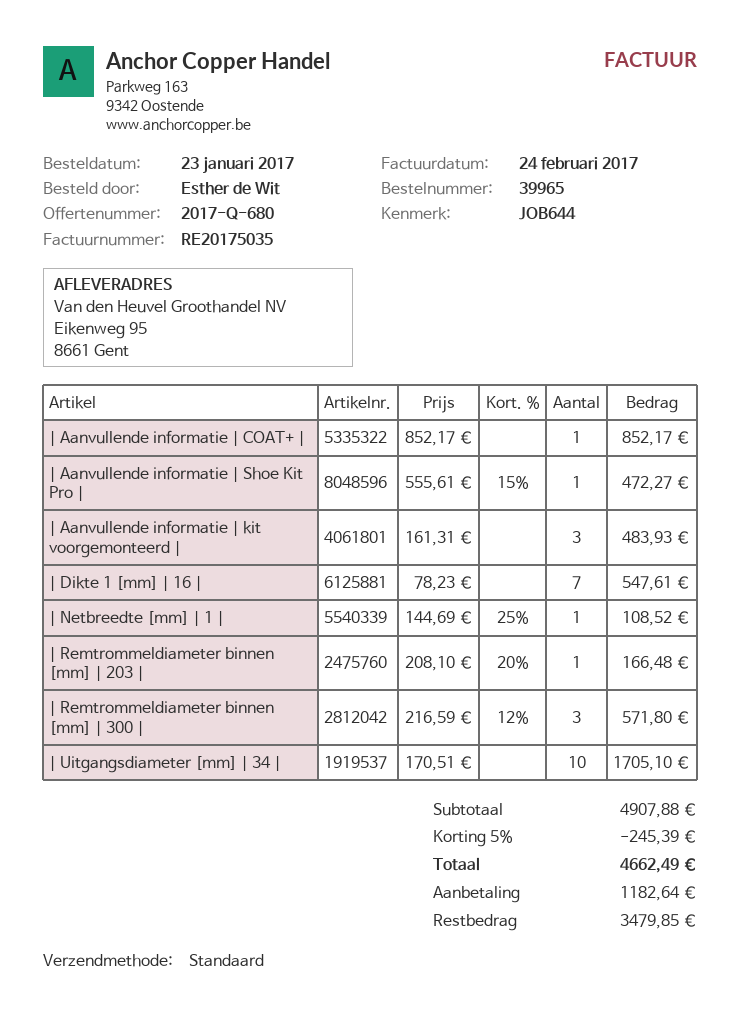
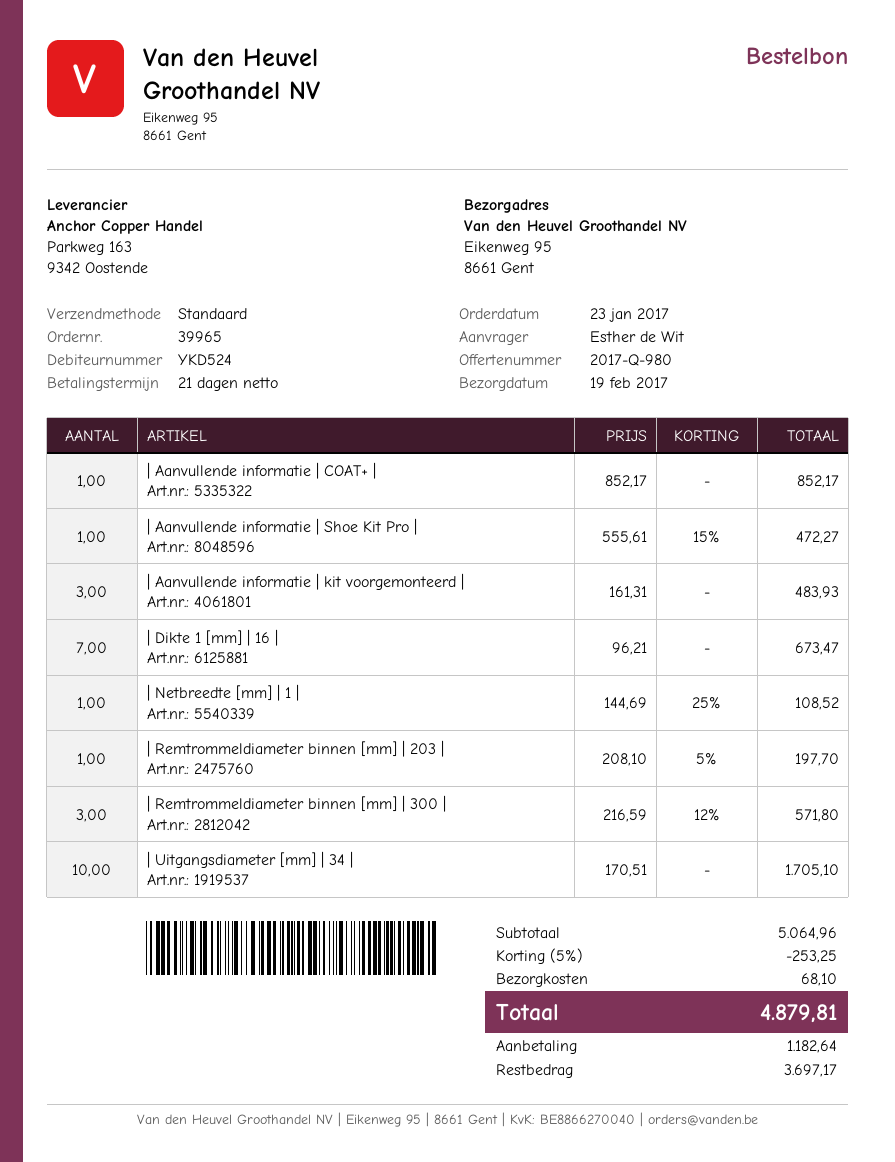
quote number: 2017-Q-680 -> 2017-Q-980
| Dikte 1 [mm] | 16 |: 7 x 78.23 = 547.61 -> 7 x 96.21 = 673.47
| Remtrommeldiameter binnen [mm] | 203 |: 1 x 208.10 - 20% = 166.48 -> 1 x 208.10 - 5% = 197.70
subtotal: 4907.88 -> 5064.96
discount: 5% = 245.39 -> 5% = 253.25
shipping: none -> 68.10
total: 4662.49 -> 4879.81
balance: 3479.85 -> 3697.17

